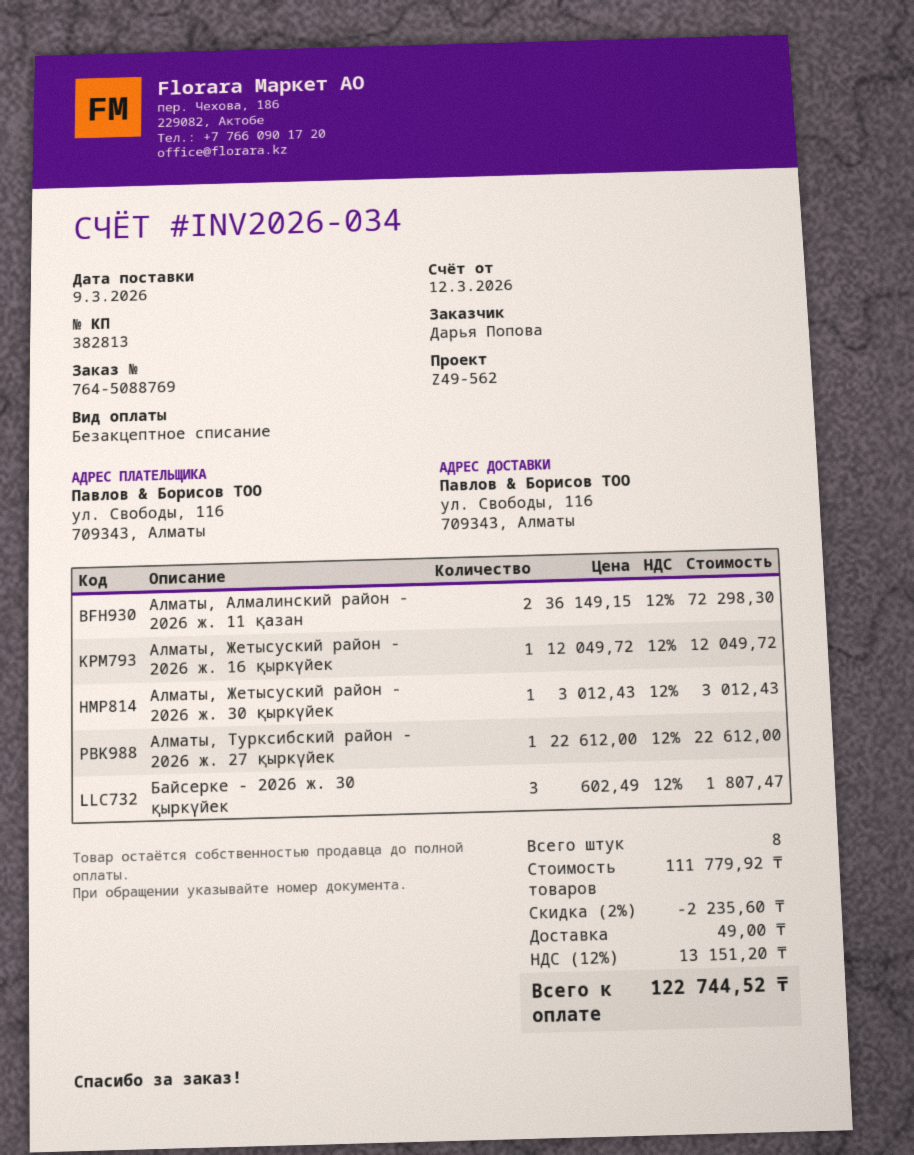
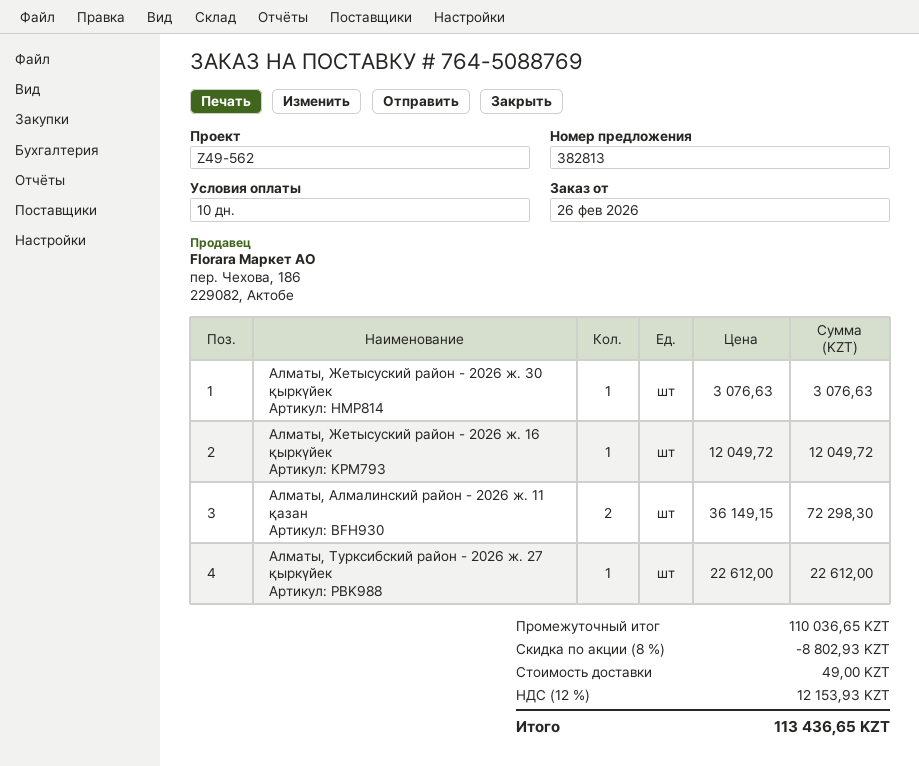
Алматы, Жетысуский район - 2026 ж. 30 қыркүйек: 1 x 3012.43 = 3012.43 -> 1 x 3076.63 = 3076.63
Байсерке - 2026 ж. 30 қыркүйек: 3 x 602.49 = 1807.47 -> none
subtotal: 111779.92 -> 110036.65
discount: 2% = 2235.60 -> 8% = 8802.93
tax: 12% = 13151.20 -> 12% = 12153.93
total: 122744.52 -> 113436.65

